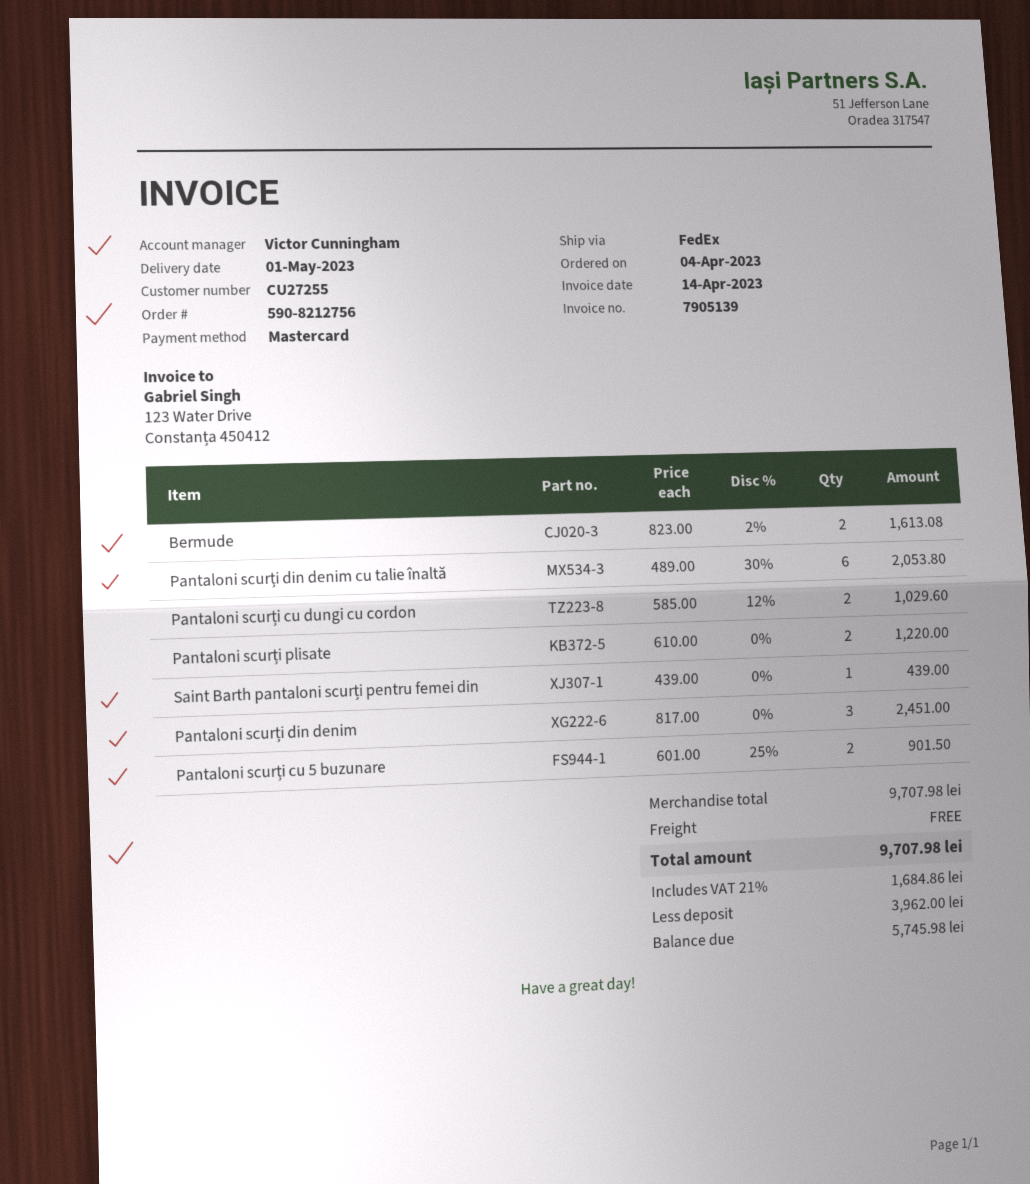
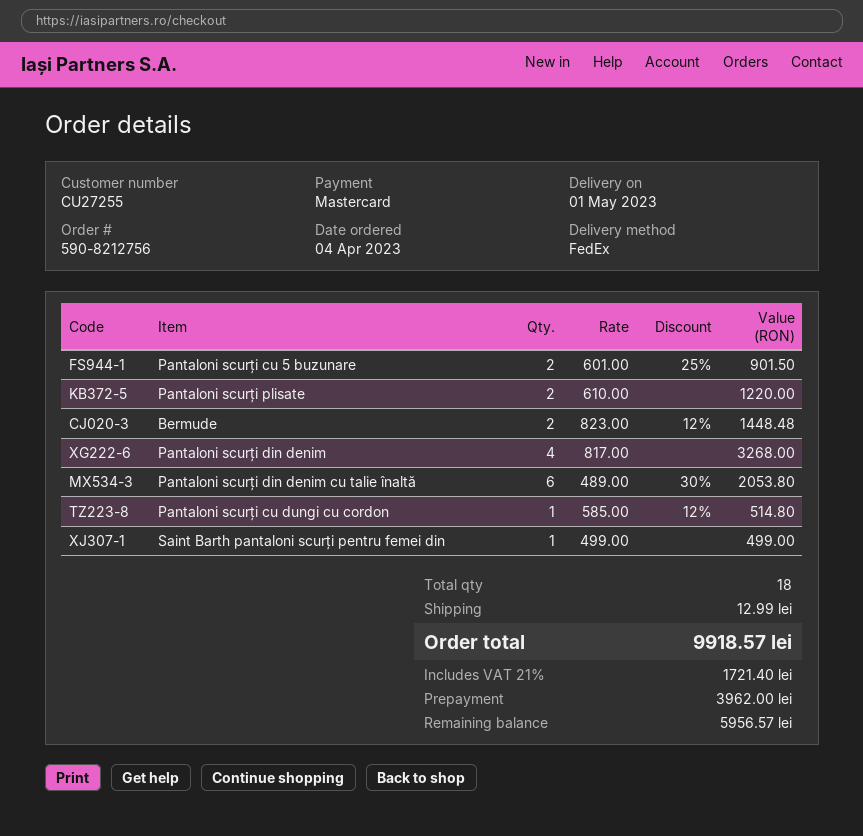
Bermude: 2 x 823.00 - 2% = 1613.08 -> 2 x 823.00 - 12% = 1448.48
Pantaloni scurți cu dungi cu cordon: 2 x 585.00 - 12% = 1029.60 -> 1 x 585.00 - 12% = 514.80
Saint Barth pantaloni scurți pentru femei din: 1 x 439.00 = 439.00 -> 1 x 499.00 = 499.00
Pantaloni scurți din denim: 3 x 817.00 = 2451.00 -> 4 x 817.00 = 3268.00
shipping: 0.00 -> 12.99
tax: 21% = 1684.86 -> 21% = 1721.40
total: 9707.98 -> 9918.57
balance: 5745.98 -> 5956.57

